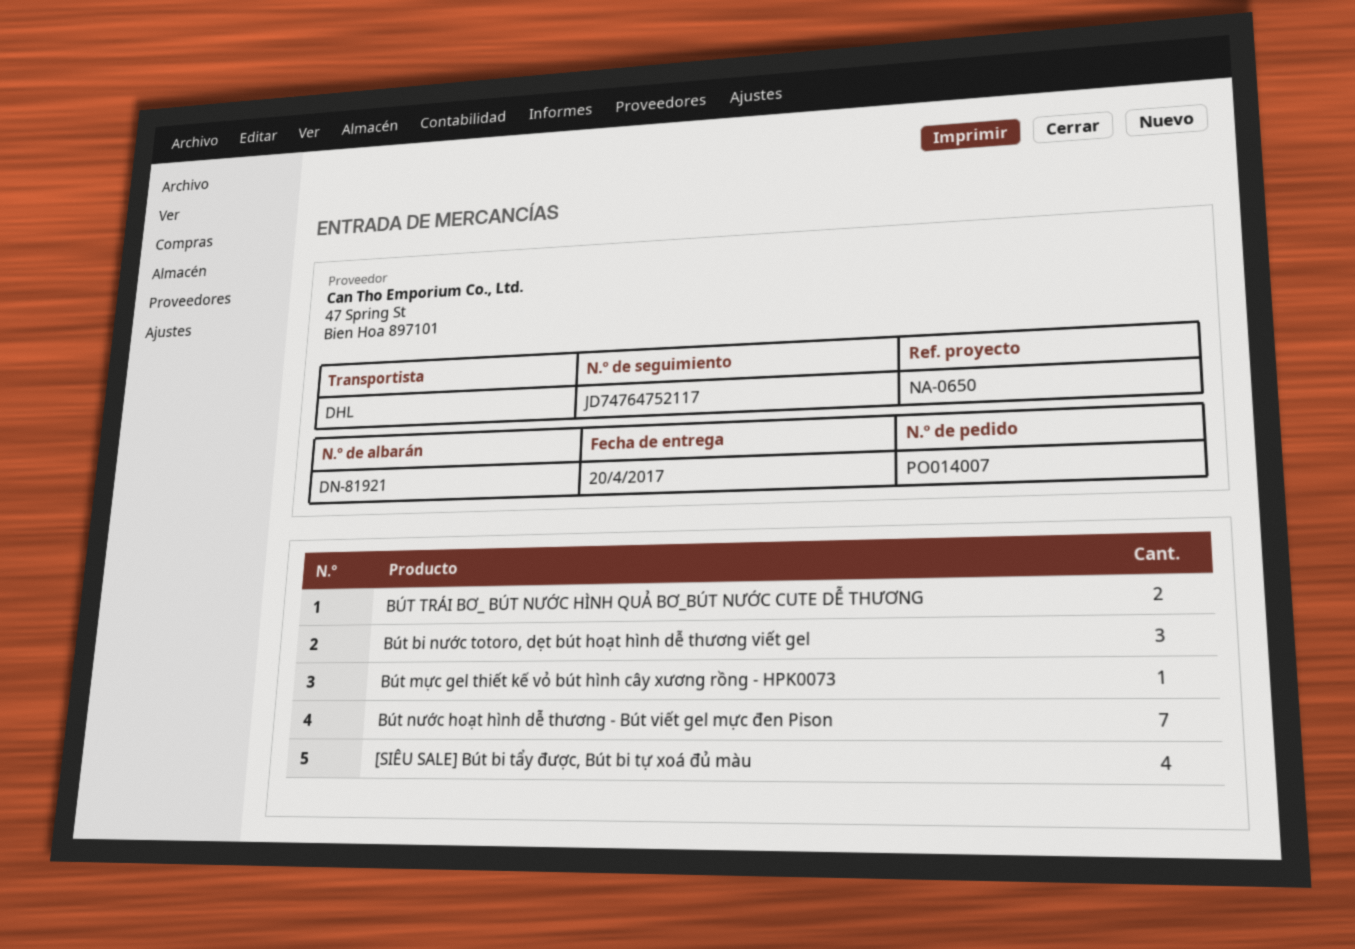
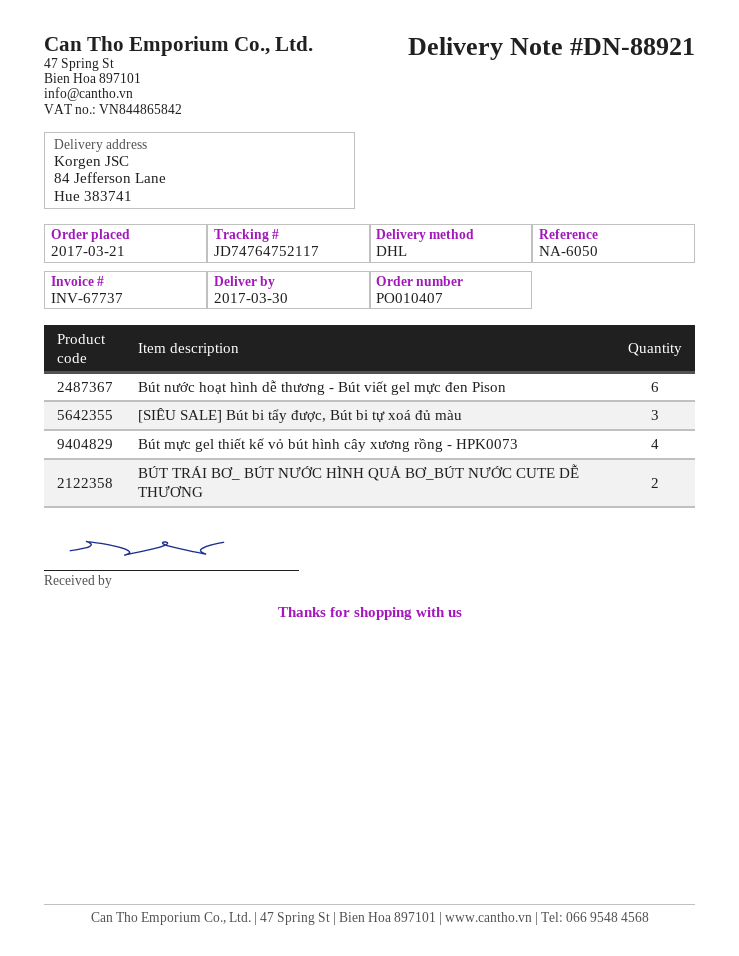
order number: PO014007 -> PO010407
delivery note number: DN-81921 -> DN-88921
delivery date: 2017-04-20 -> 2017-03-30
reference: NA-0650 -> NA-6050
Bút bi nước totoro, dẹt bút hoạt hình dễ thương viết gel: 3 -> none
Bút mực gel thiết kế vỏ bút hình cây xương rồng - HPK0073: 1 -> 4
Bút nước hoạt hình dễ thương - Bút viết gel mực đen Pison: 7 -> 6
[SIÊU SALE] Bút bi tẩy được, Bút bi tự xoá đủ màu: 4 -> 3

